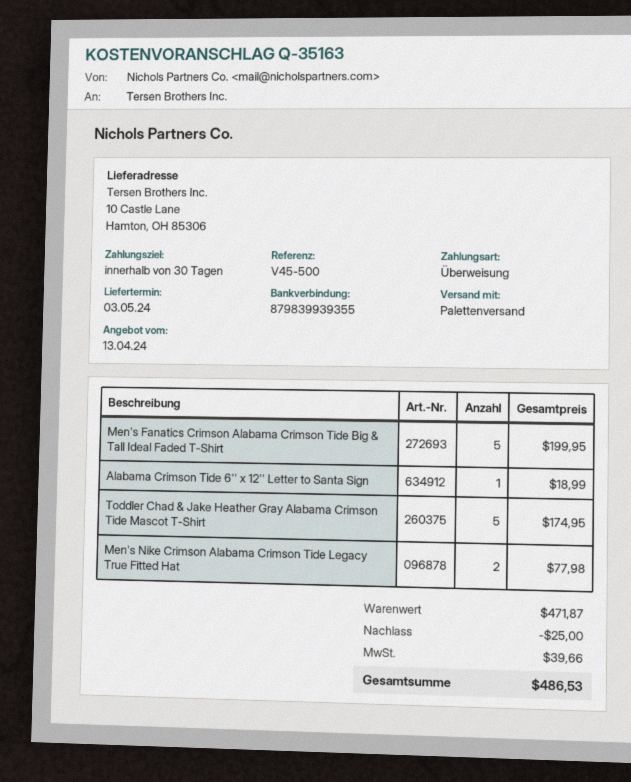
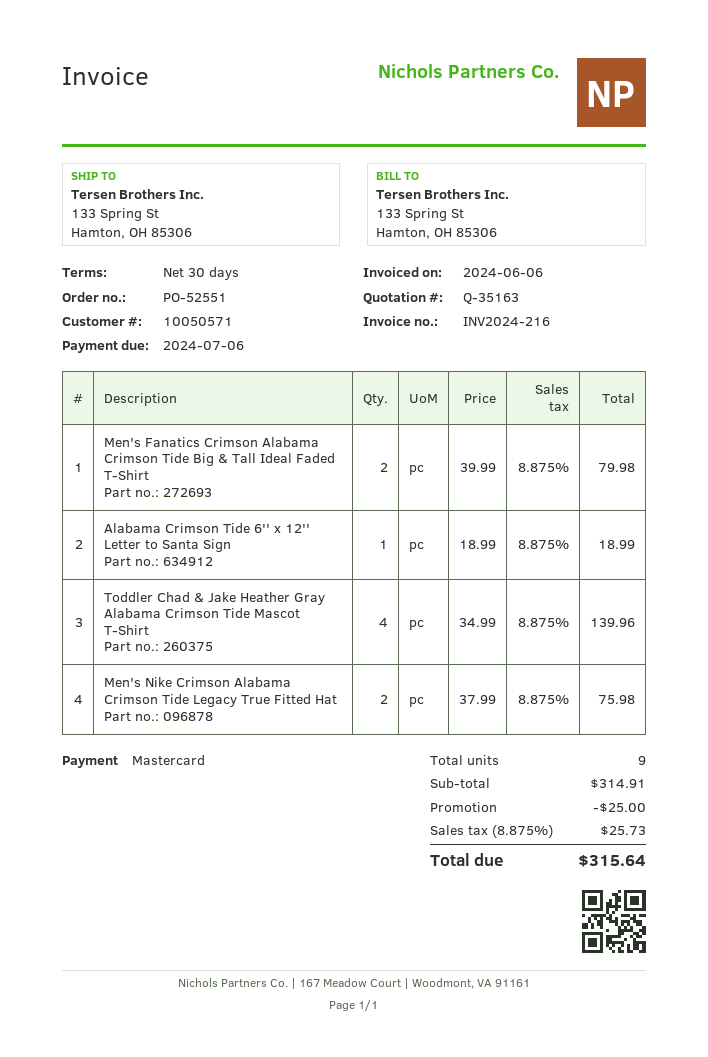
payment method: bank transfer -> Mastercard
ship to: 10 Castle Lane, Hamton, OH 85306 -> 133 Spring St, Hamton, OH 85306
Men's Fanatics Crimson Alabama Crimson Tide Big & Tall Ideal Faded T-Shirt: 5 for 199.95 -> 2 for 79.98
Toddler Chad & Jake Heather Gray Alabama Crimson Tide Mascot T-Shirt: 5 for 174.95 -> 4 for 139.96
Men's Nike Crimson Alabama Crimson Tide Legacy True Fitted Hat: 2 for 77.98 -> 2 for 75.98
subtotal: 471.87 -> 314.91
tax: 39.66 -> 25.73
total: 486.53 -> 315.64

